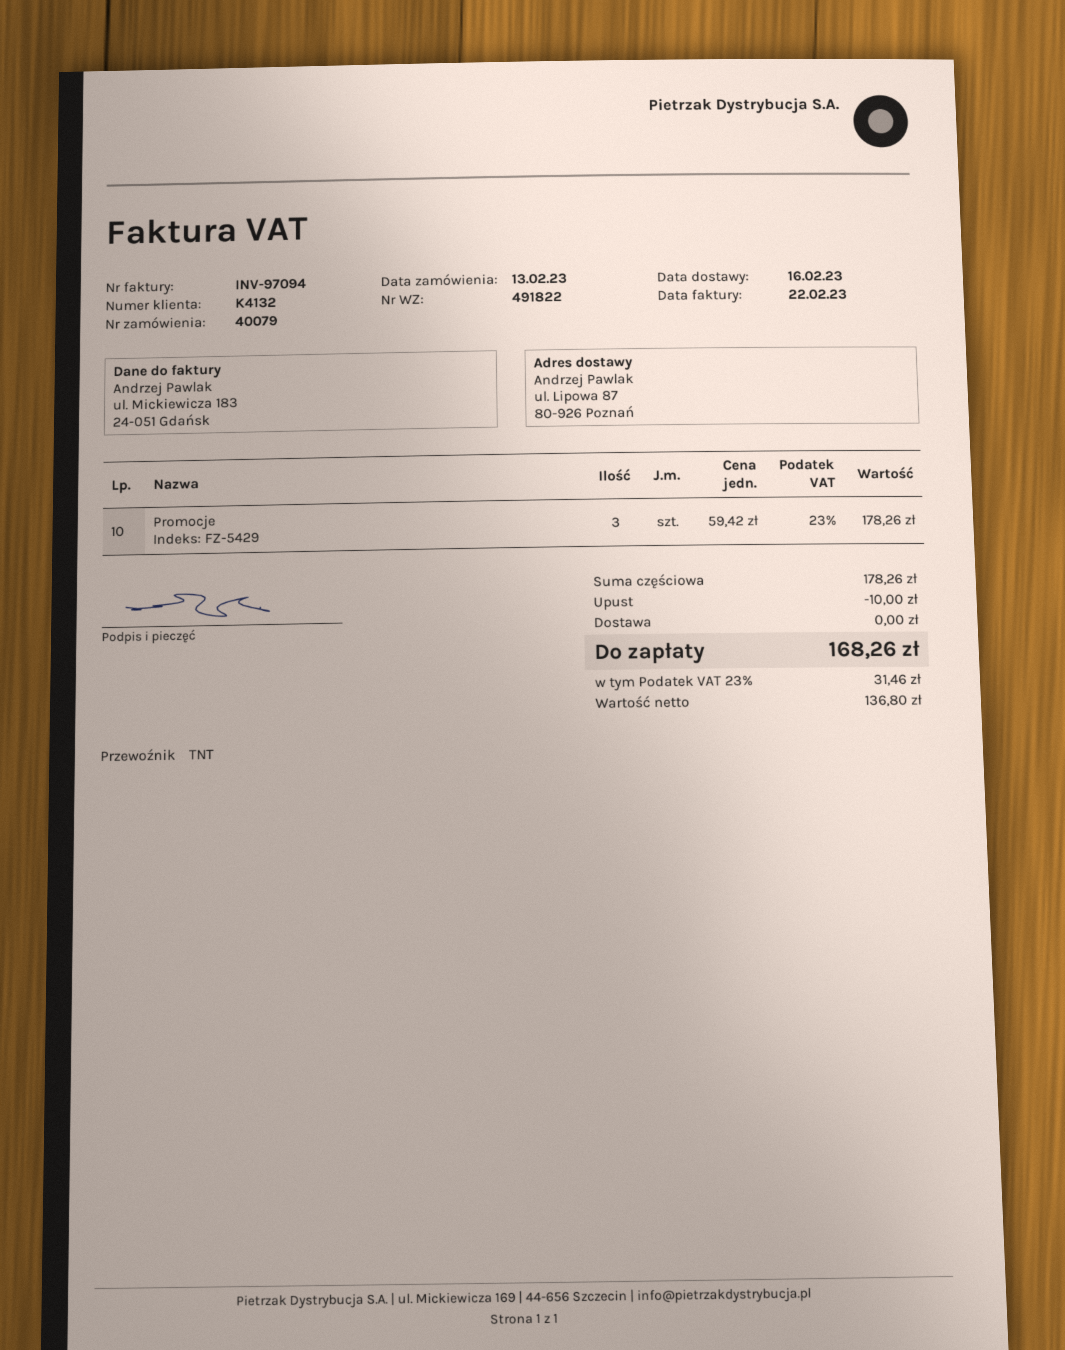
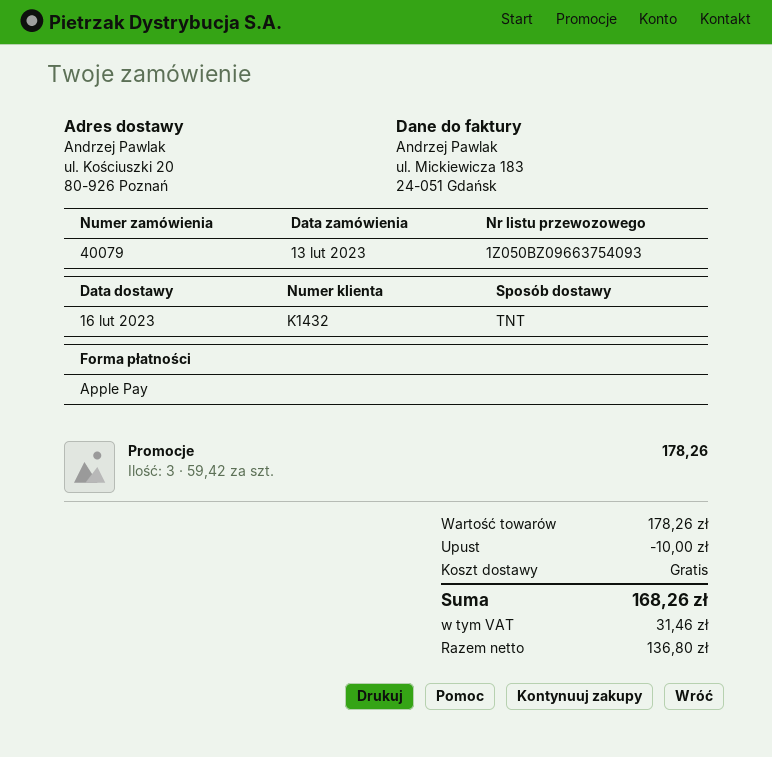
customer number: K4132 -> K1432
ship to: ul. Lipowa 87, 80-926 Poznań -> ul. Kościuszki 20, 80-926 Poznań

